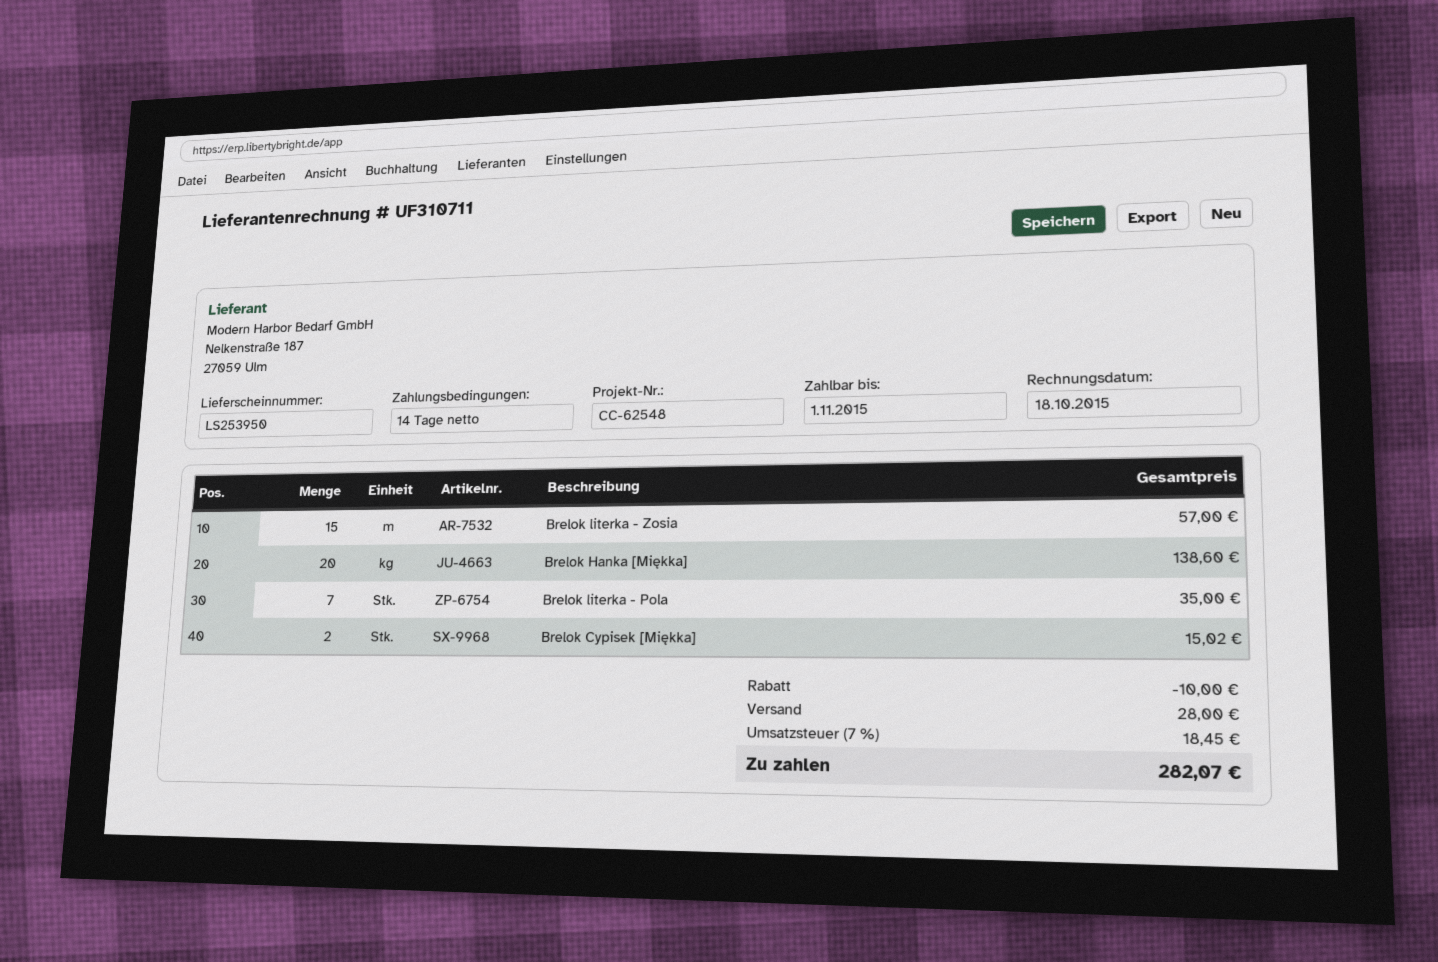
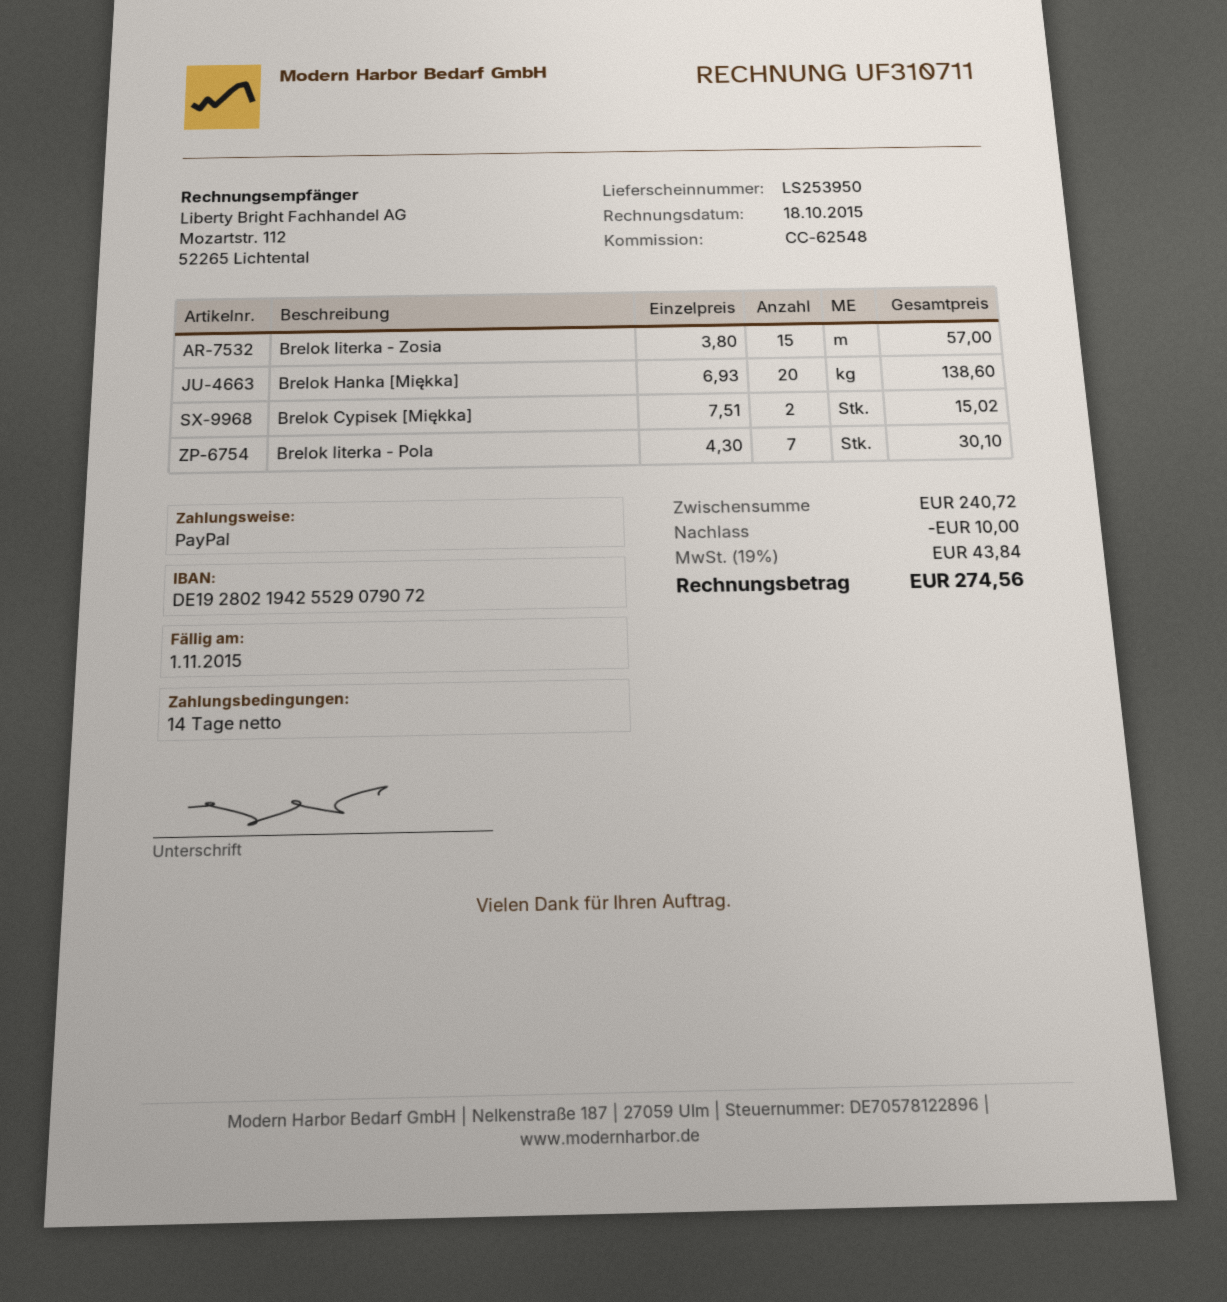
Brelok literka - Pola: 7 for 35.00 -> 7 for 30.10
shipping: 28.00 -> none
tax: 7% = 18.45 -> 19% = 43.84
total: 282.07 -> 274.56

